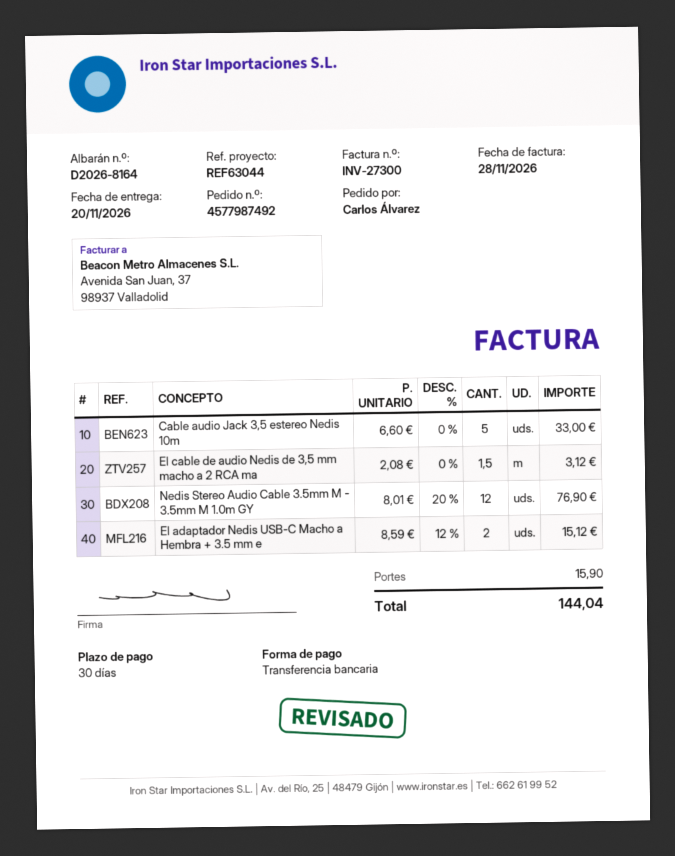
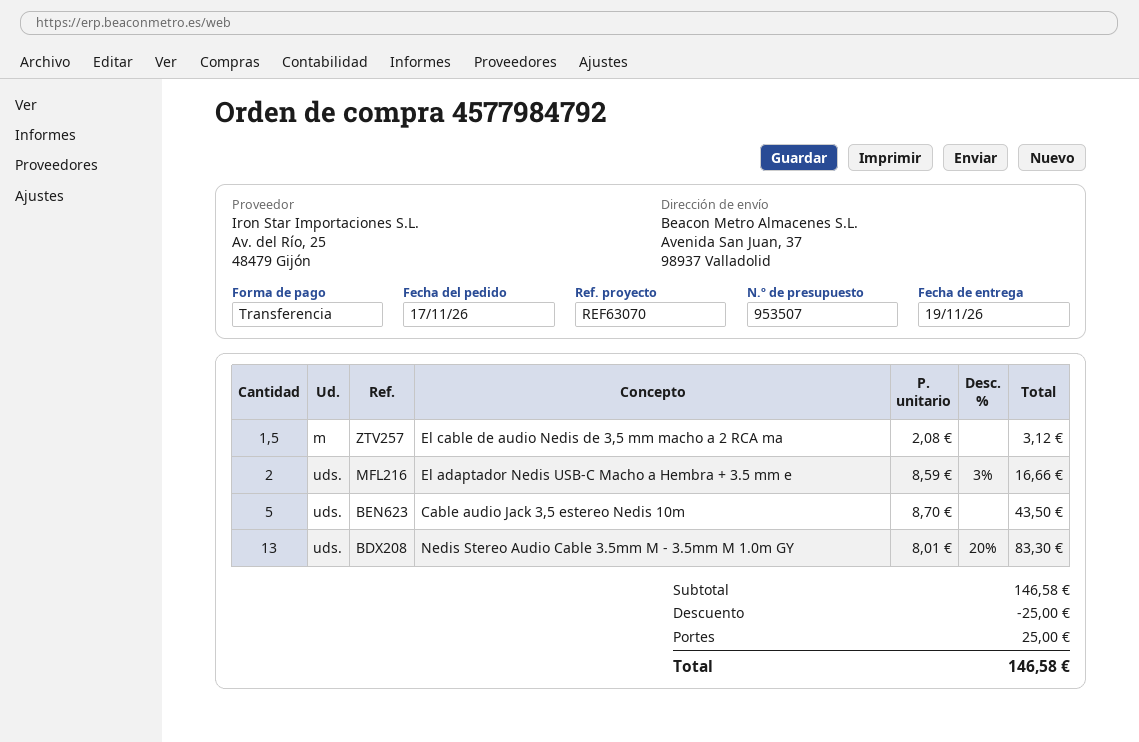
order number: 4577987492 -> 4577984792
delivery date: 2026-11-20 -> 2026-11-19
reference: REF63044 -> REF63070
Cable audio Jack 3,5 estereo Nedis 10m: 5 x 6.60 = 33.00 -> 5 x 8.70 = 43.50
Nedis Stereo Audio Cable 3.5mm M - 3.5mm M 1.0m GY: 12 x 8.01 - 20% = 76.90 -> 13 x 8.01 - 20% = 83.30
El adaptador Nedis USB-C Macho a Hembra + 3.5 mm e: 2 x 8.59 - 12% = 15.12 -> 2 x 8.59 - 3% = 16.66
discount: none -> 25.00
shipping: 15.90 -> 25.00
total: 144.04 -> 146.58

